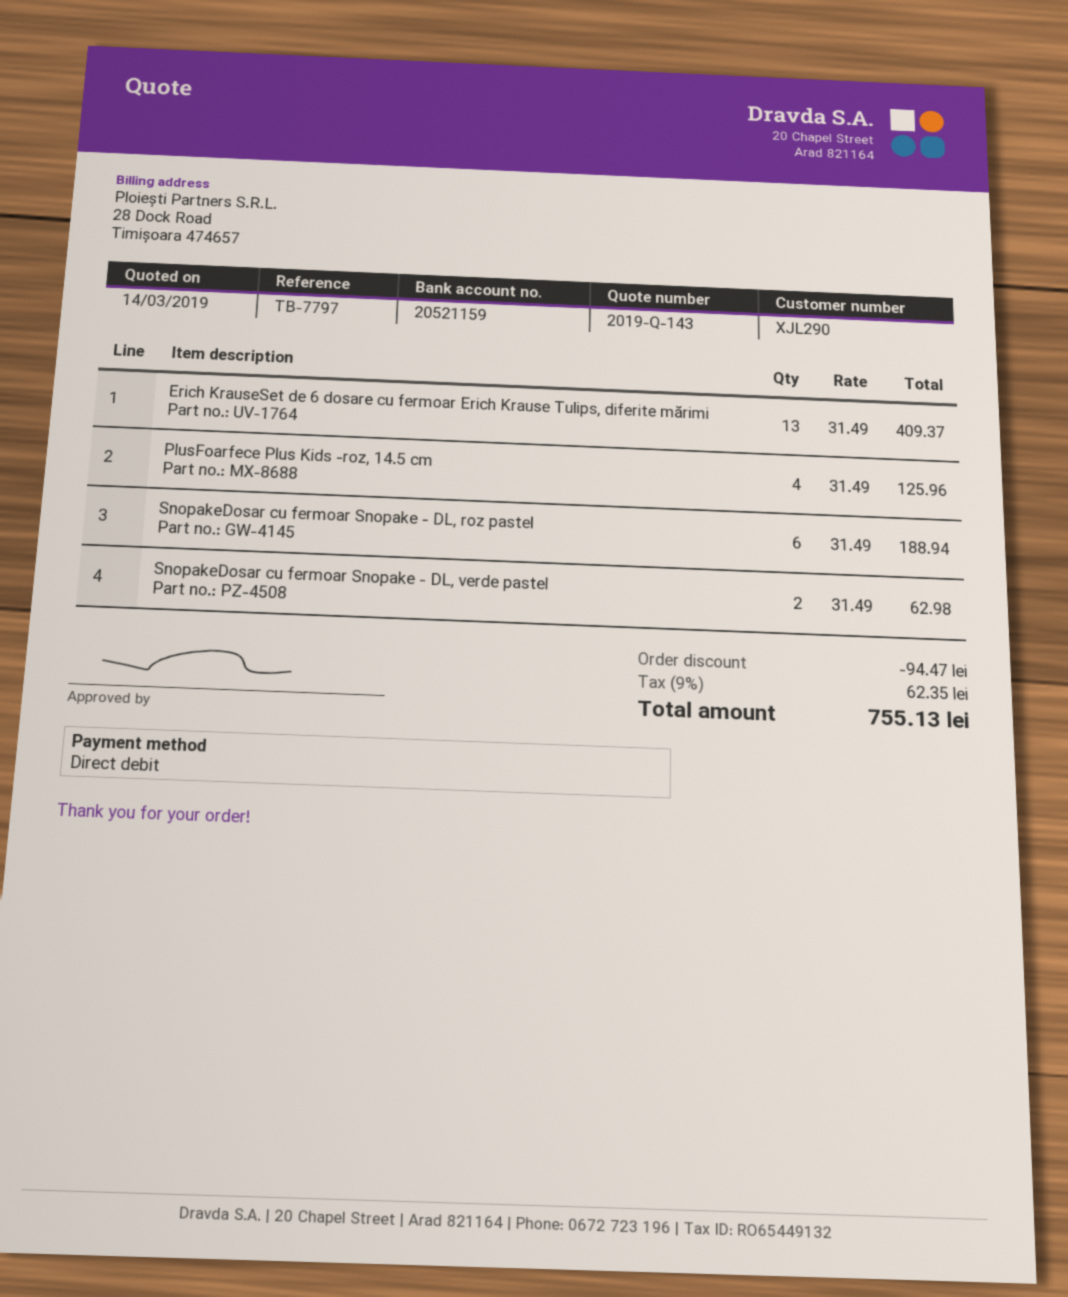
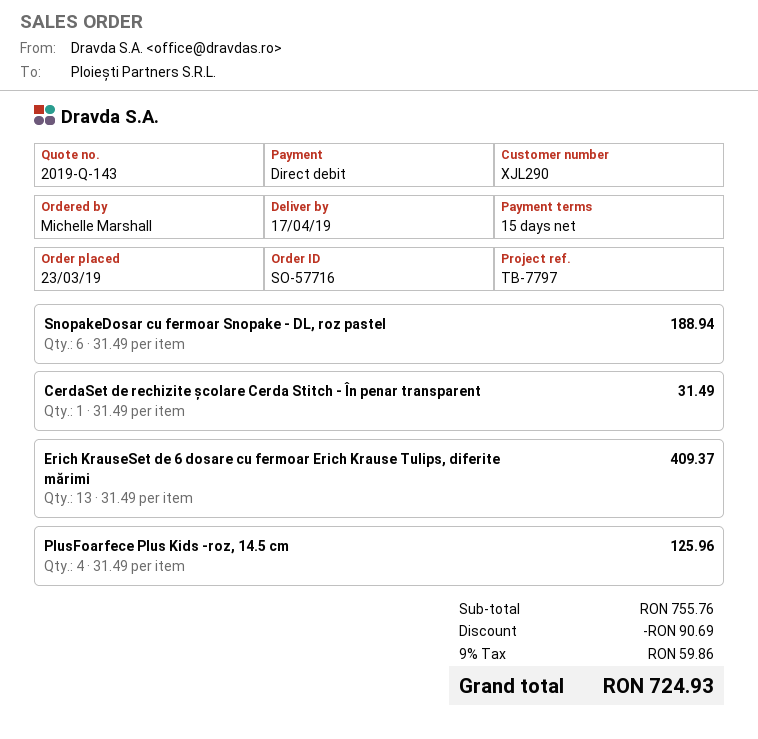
SnopakeDosar cu fermoar Snopake - DL, verde pastel: 2 x 31.49 = 62.98 -> none
CerdaSet de rechizite școlare Cerda Stitch - În penar transparent: none -> 1 x 31.49 = 31.49
discount: 94.47 -> 90.69
tax: 9% = 62.35 -> 9% = 59.86
total: 755.13 -> 724.93

